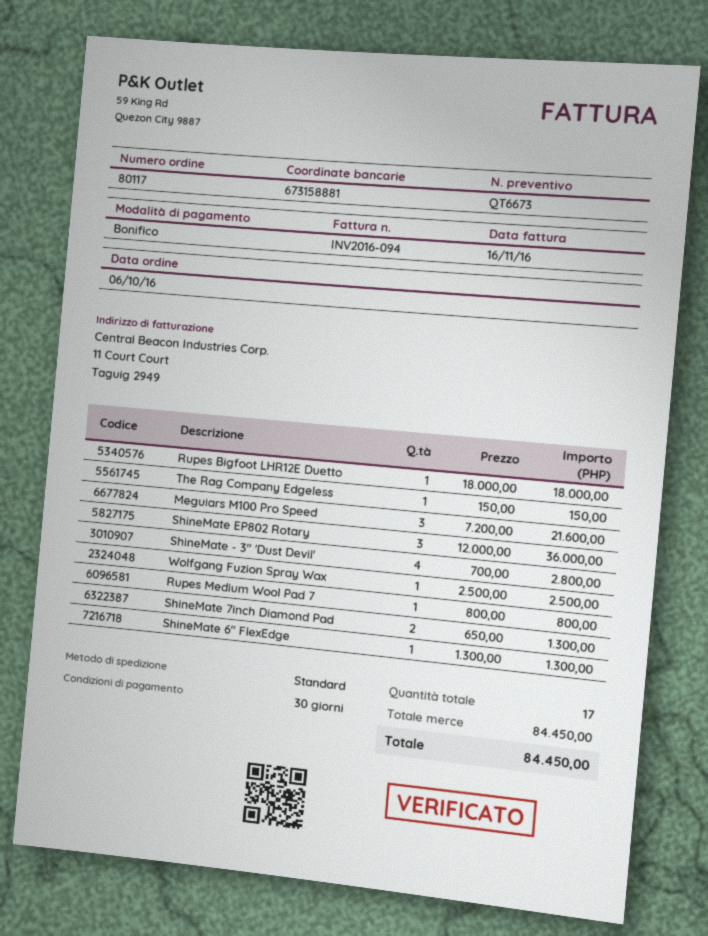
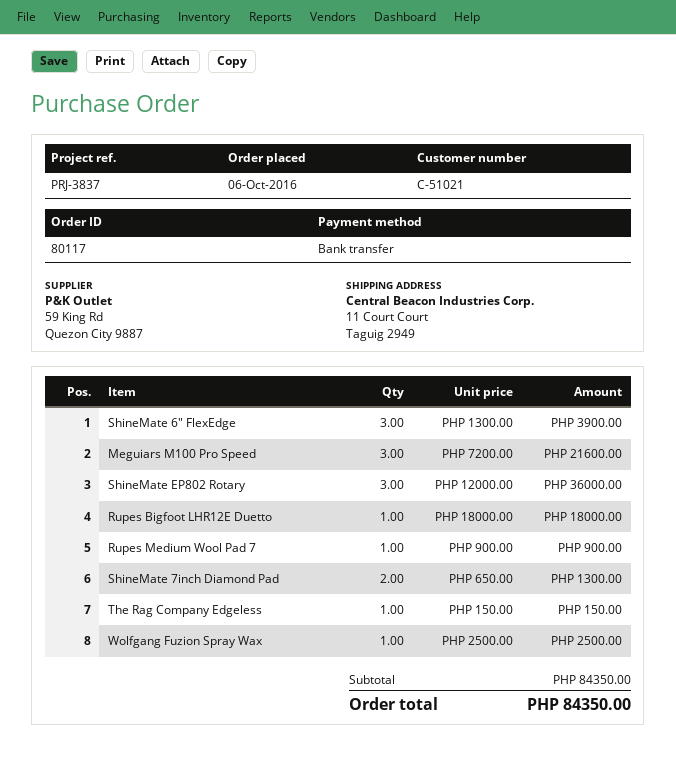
ShineMate - 3" 'Dust Devil': 4 x 700.00 = 2800.00 -> none
Rupes Medium Wool Pad 7: 1 x 800.00 = 800.00 -> 1 x 900.00 = 900.00
ShineMate 6″ FlexEdge: 1 x 1300.00 = 1300.00 -> 3 x 1300.00 = 3900.00
subtotal: 84450.00 -> 84350.00
total: 84450.00 -> 84350.00

